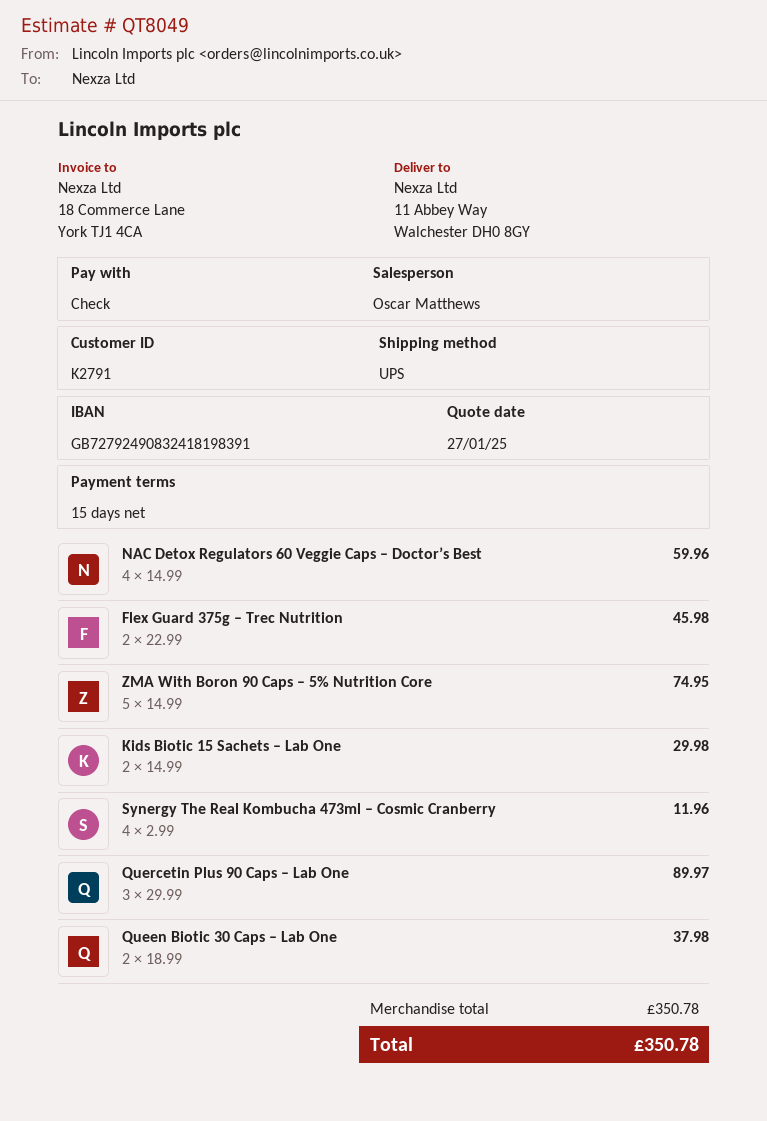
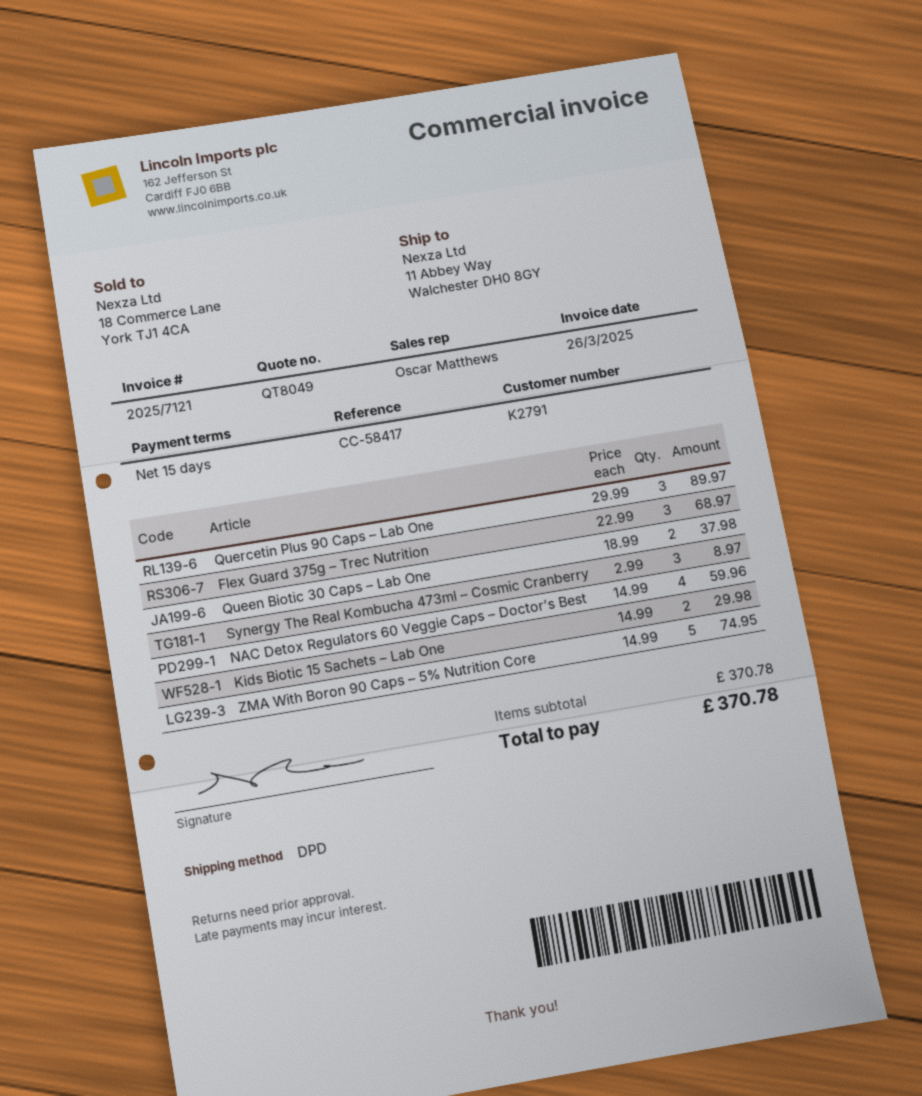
shipping method: UPS -> DPD
Flex Guard 375g – Trec Nutrition: 2 x 22.99 = 45.98 -> 3 x 22.99 = 68.97
Synergy The Real Kombucha 473ml – Cosmic Cranberry: 4 x 2.99 = 11.96 -> 3 x 2.99 = 8.97
subtotal: 350.78 -> 370.78
total: 350.78 -> 370.78

